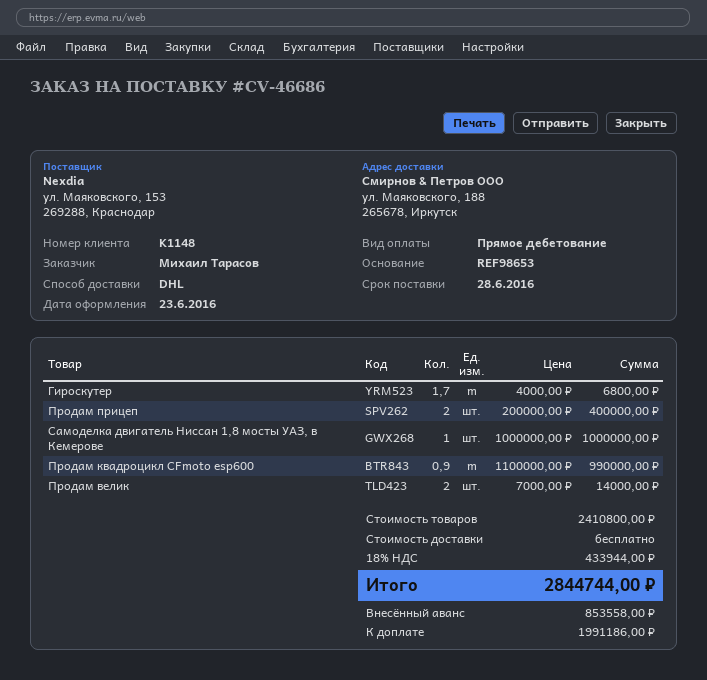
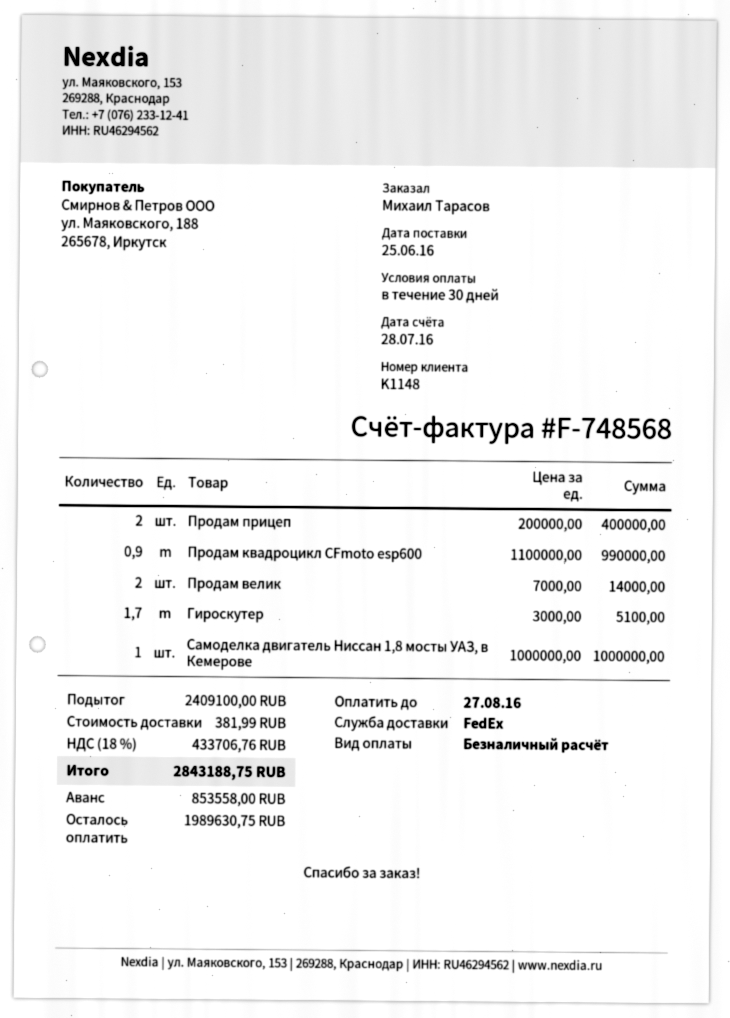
delivery date: 2016-06-28 -> 2016-06-25
payment method: direct debit -> bank transfer
shipping method: DHL -> FedEx
Гироскутер: 1.7 x 4000.00 = 6800.00 -> 1.7 x 3000.00 = 5100.00
subtotal: 2410800.00 -> 2409100.00
shipping: 0.00 -> 381.99
tax: 18% = 433944.00 -> 18% = 433706.76
total: 2844744.00 -> 2843188.75
balance: 1991186.00 -> 1989630.75

